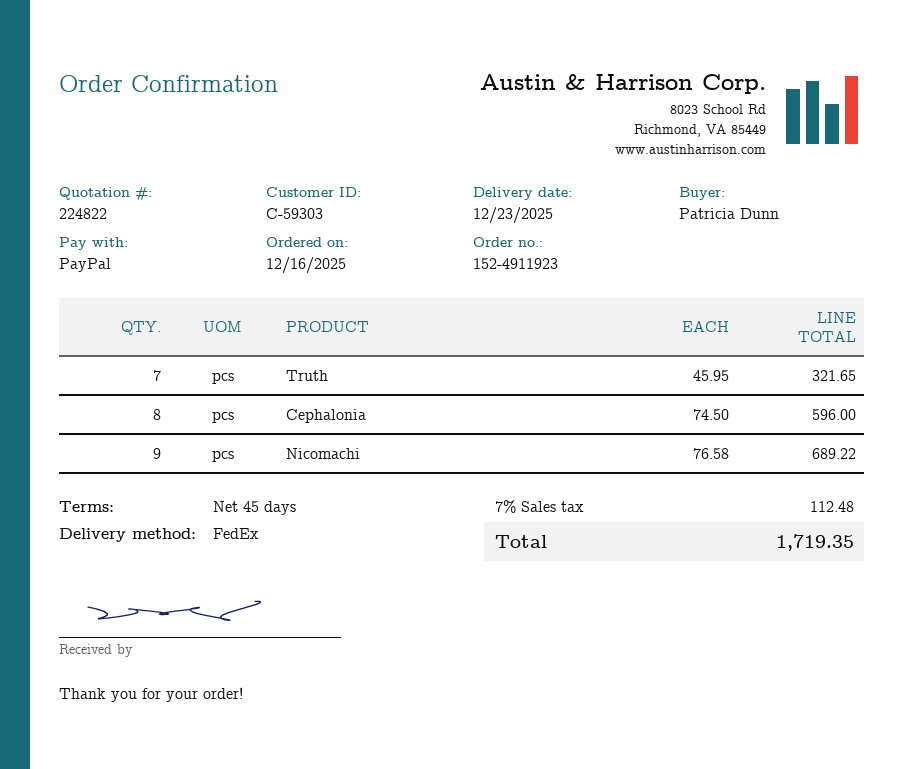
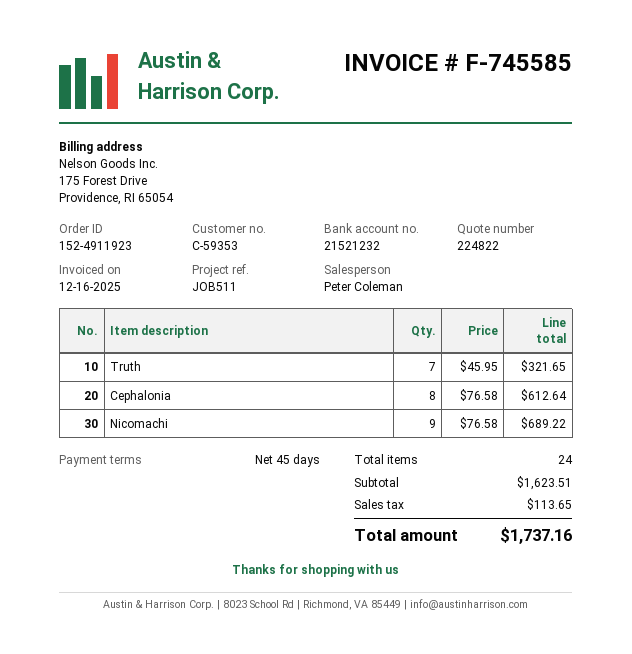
customer number: C-59303 -> C-59353
Cephalonia: 8 x 74.50 = 596.00 -> 8 x 76.58 = 612.64
tax: 112.48 -> 113.65
total: 1719.35 -> 1737.16

